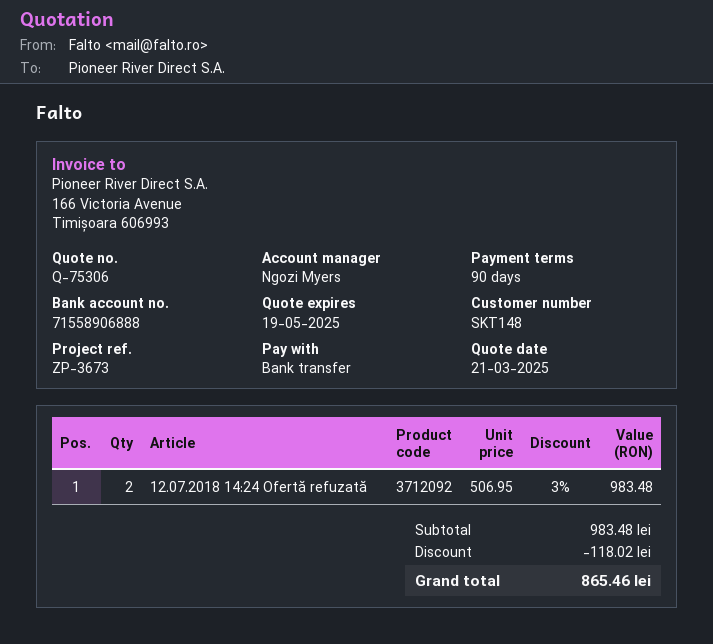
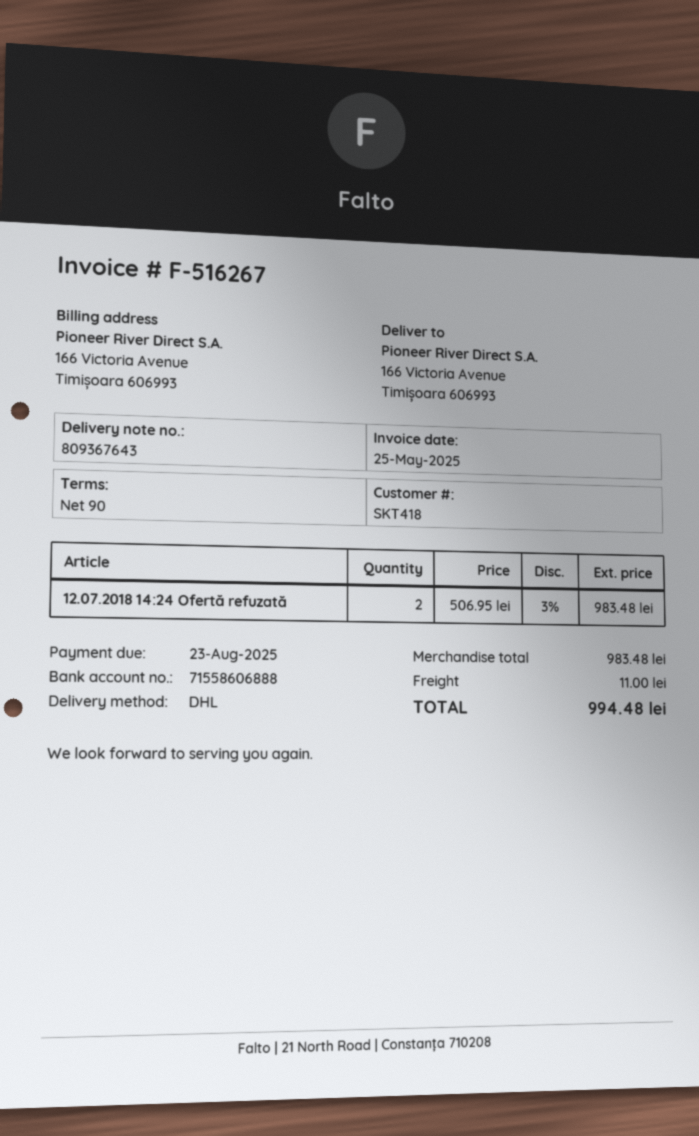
customer number: SKT148 -> SKT418
bank account: 71558906888 -> 71558606888
discount: 118.02 -> none
shipping: none -> 11.00
total: 865.46 -> 994.48

